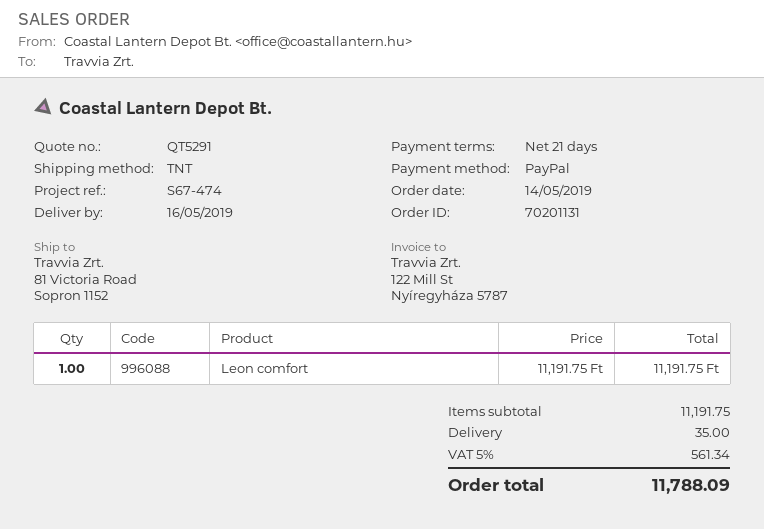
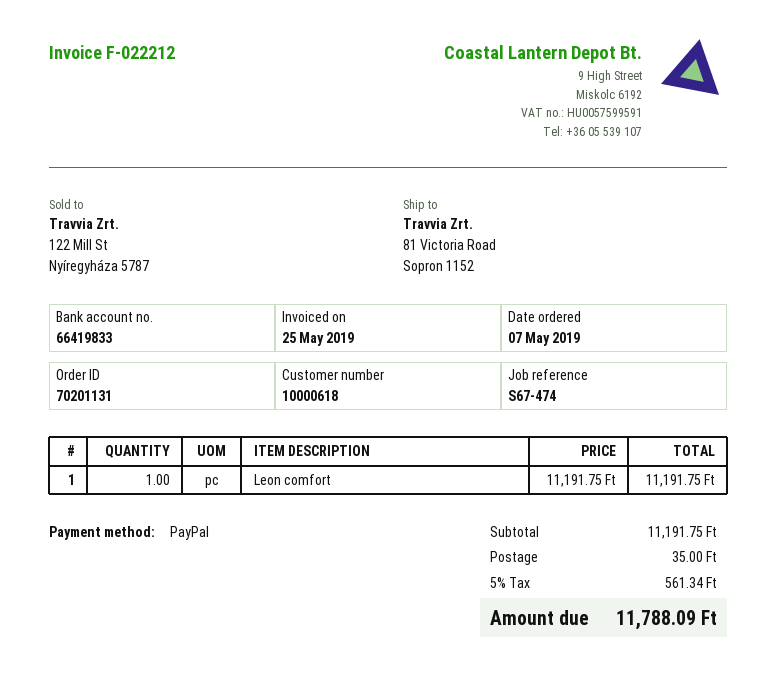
order date: 2019-05-14 -> 2019-05-07

